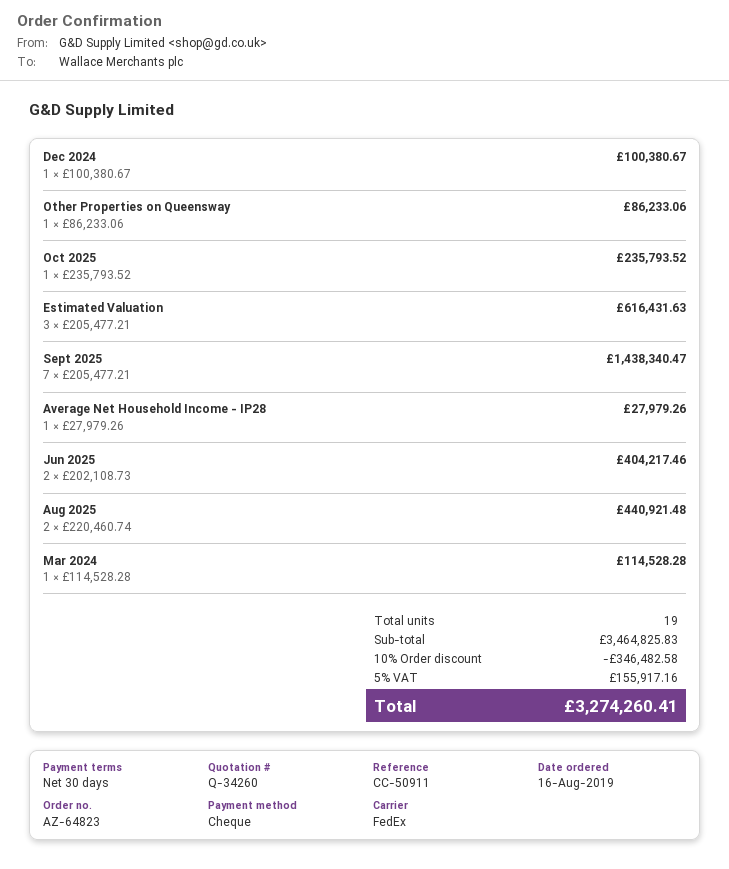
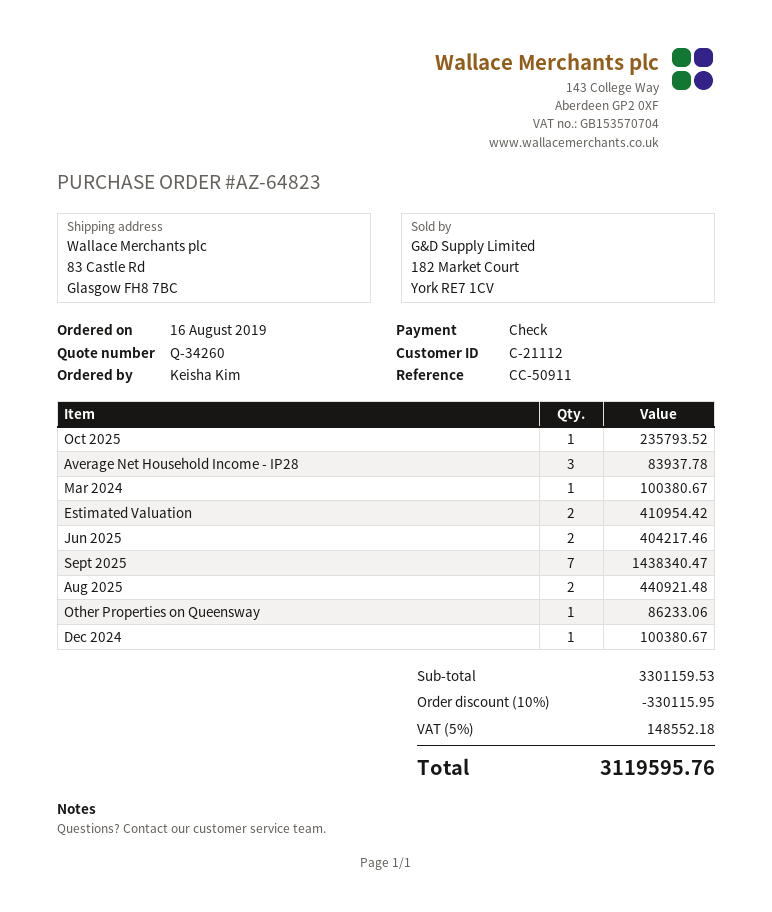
Estimated Valuation: 3 for 616431.63 -> 2 for 410954.42
Average Net Household Income - IP28: 1 for 27979.26 -> 3 for 83937.78
Mar 2024: 1 for 114528.28 -> 1 for 100380.67
subtotal: 3464825.83 -> 3301159.53
discount: 10% = 346482.58 -> 10% = 330115.95
tax: 5% = 155917.16 -> 5% = 148552.18
total: 3274260.41 -> 3119595.76

